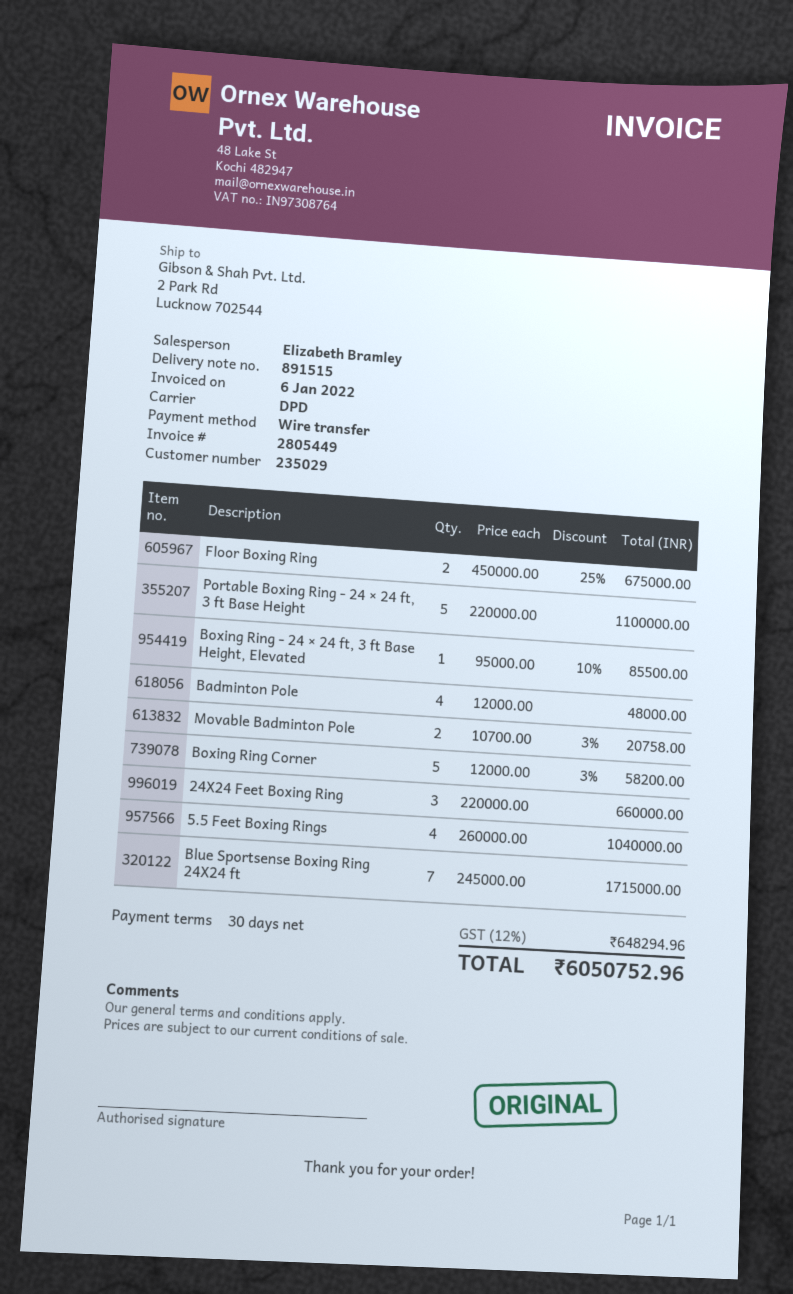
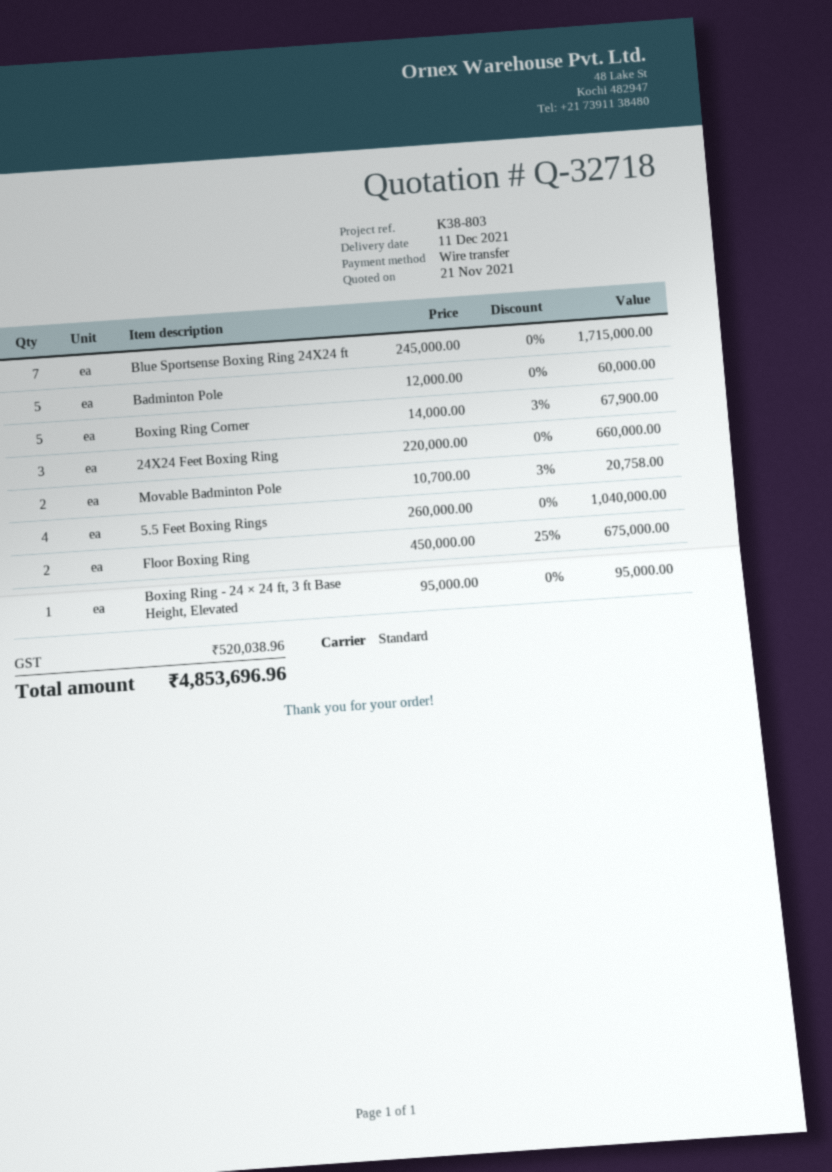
shipping method: DPD -> standard
Portable Boxing Ring - 24 × 24 ft, 3 ft Base Height: 5 x 220000.00 = 1100000.00 -> none
Boxing Ring - 24 × 24 ft, 3 ft Base Height, Elevated: 1 x 95000.00 - 10% = 85500.00 -> 1 x 95000.00 = 95000.00
Badminton Pole: 4 x 12000.00 = 48000.00 -> 5 x 12000.00 = 60000.00
Boxing Ring Corner: 5 x 12000.00 - 3% = 58200.00 -> 5 x 14000.00 - 3% = 67900.00
tax: 648294.96 -> 520038.96
total: 6050752.96 -> 4853696.96

